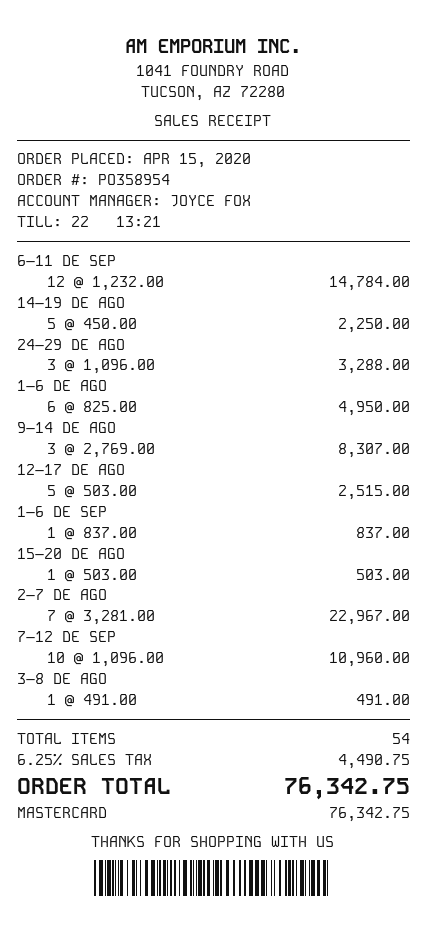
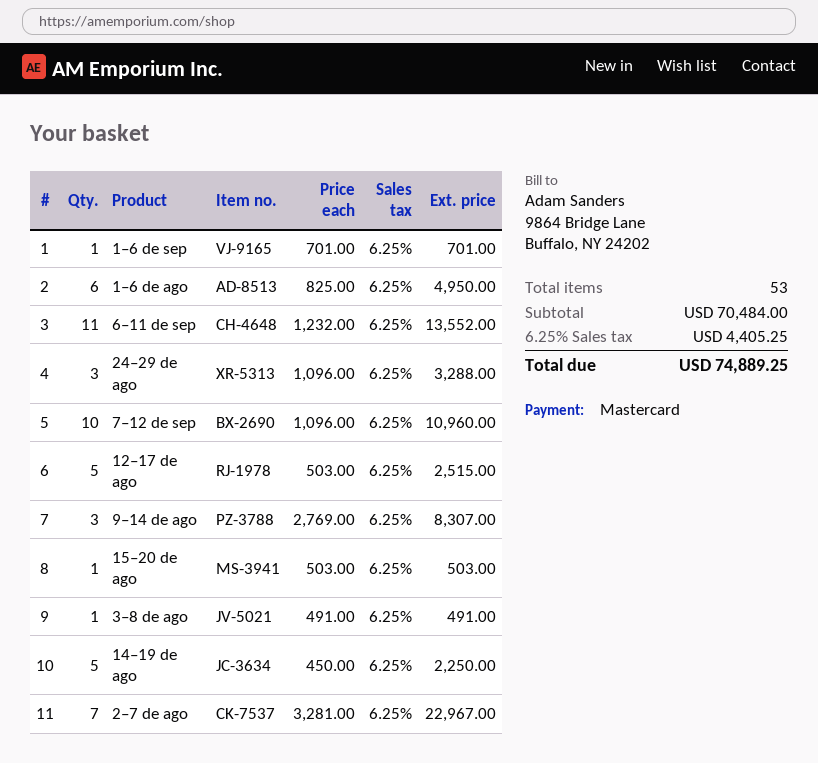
6–11 DE SEP: 12 x 1232.00 = 14784.00 -> 11 x 1232.00 = 13552.00
1–6 DE SEP: 1 x 837.00 = 837.00 -> 1 x 701.00 = 701.00
total quantity: 54 -> 53
tax: 6.25% = 4490.75 -> 6.25% = 4405.25
total: 76342.75 -> 74889.25

